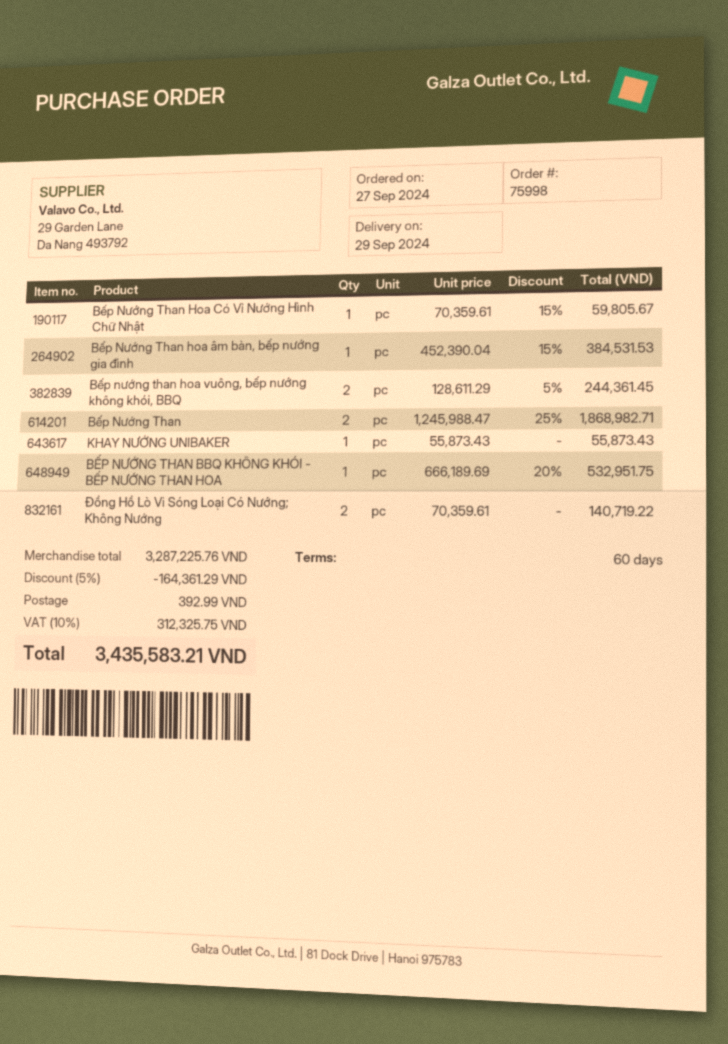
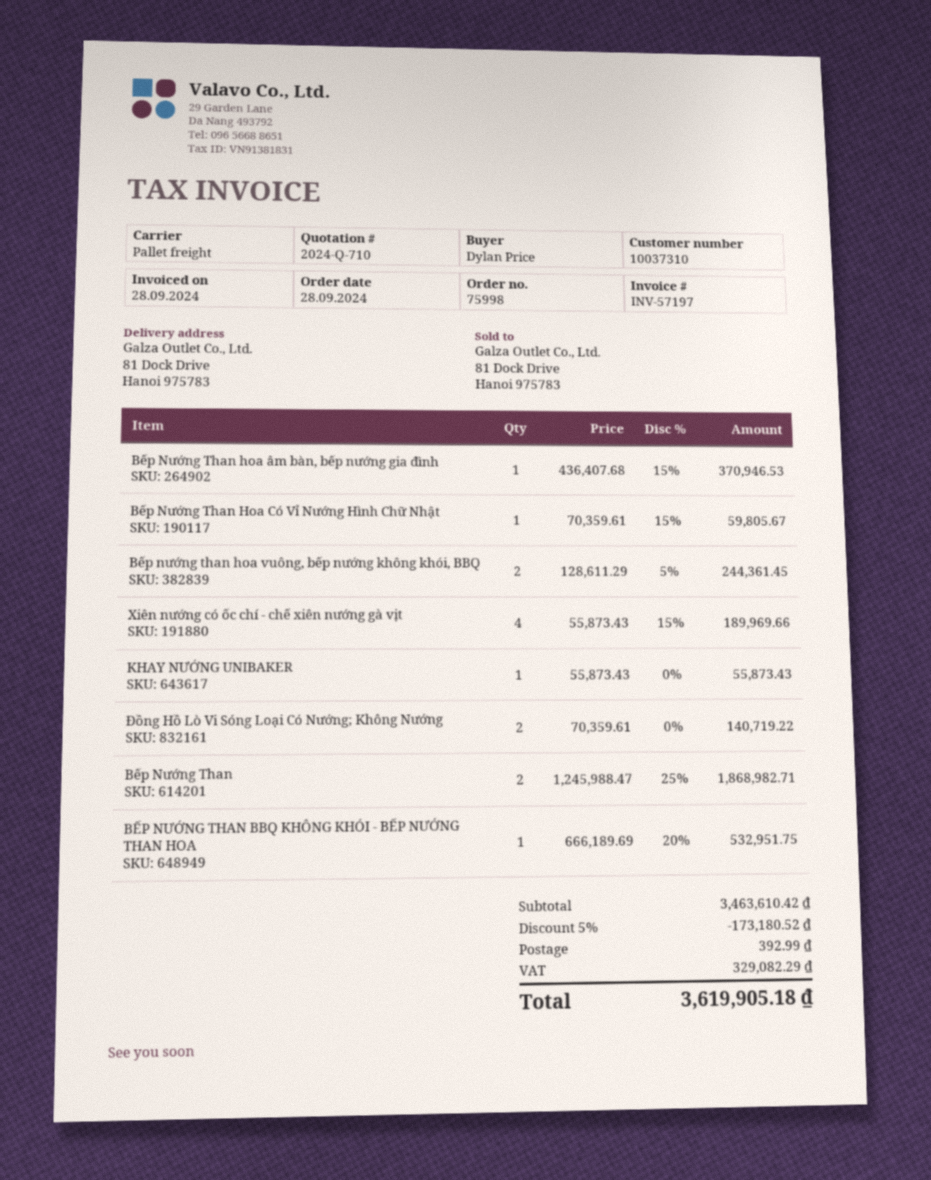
order date: 2024-09-27 -> 2024-09-28
Bếp Nướng Than hoa âm bàn, bếp nướng gia đình: 1 x 452390.04 - 15% = 384531.53 -> 1 x 436407.68 - 15% = 370946.53
Xiên nướng có ốc chí - chế xiên nướng gà vịt: none -> 4 x 55873.43 - 15% = 189969.66
subtotal: 3287225.76 -> 3463610.42
discount: 5% = 164361.29 -> 5% = 173180.52
tax: 312325.75 -> 329082.29
total: 3435583.21 -> 3619905.18

